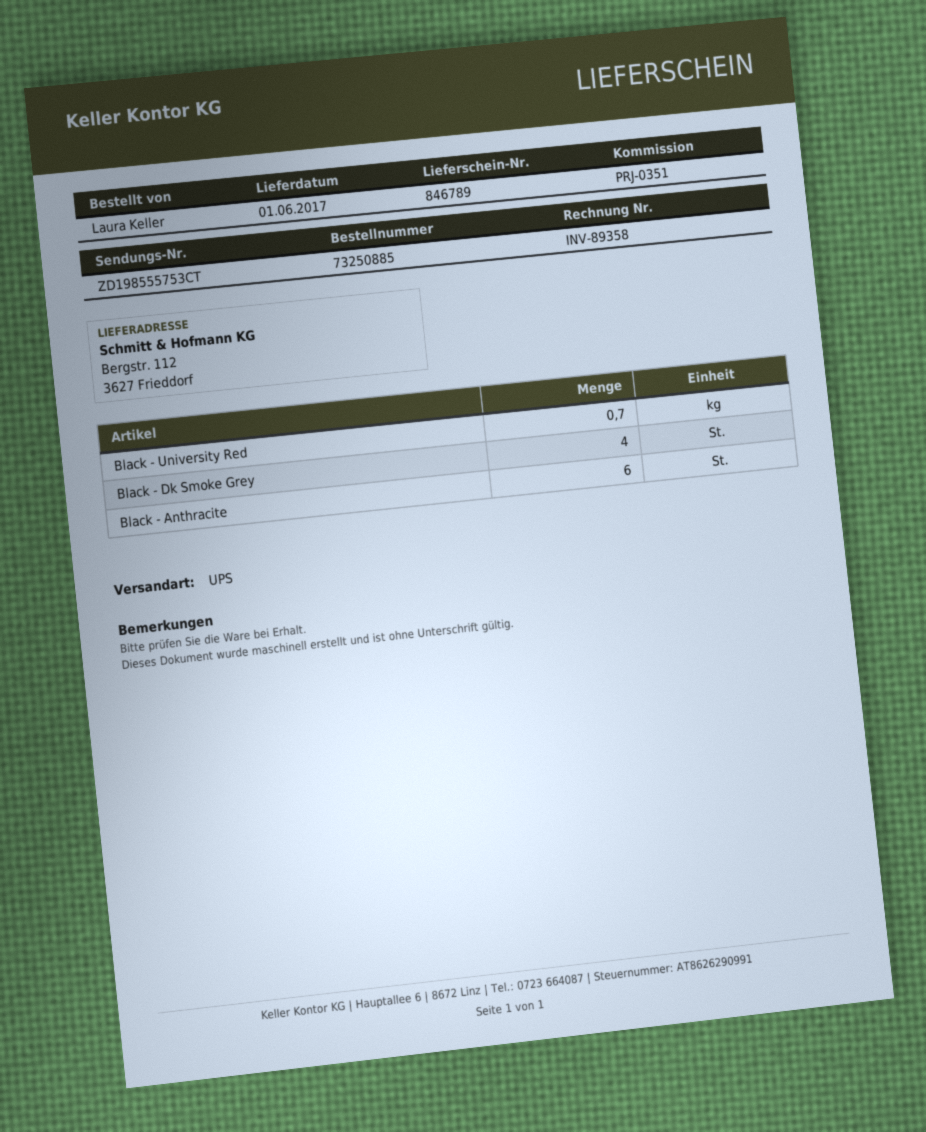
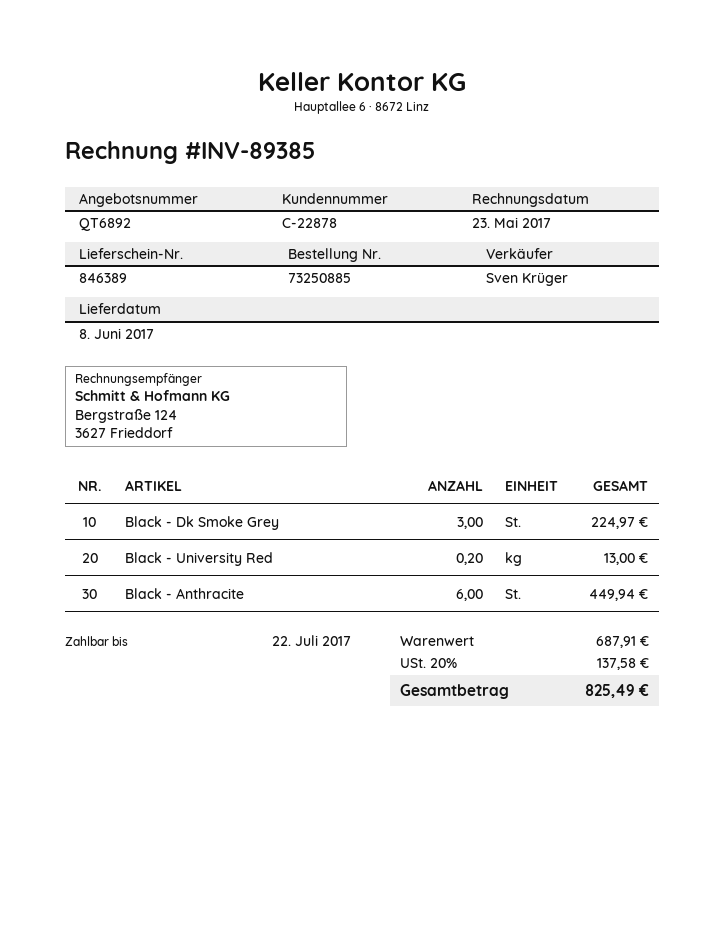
delivery note number: 846789 -> 846389
delivery date: 2017-06-01 -> 2017-06-08
invoice number: INV-89358 -> INV-89385
Black - University Red: 0.7 -> 0.2
Black - Dk Smoke Grey: 4 -> 3

